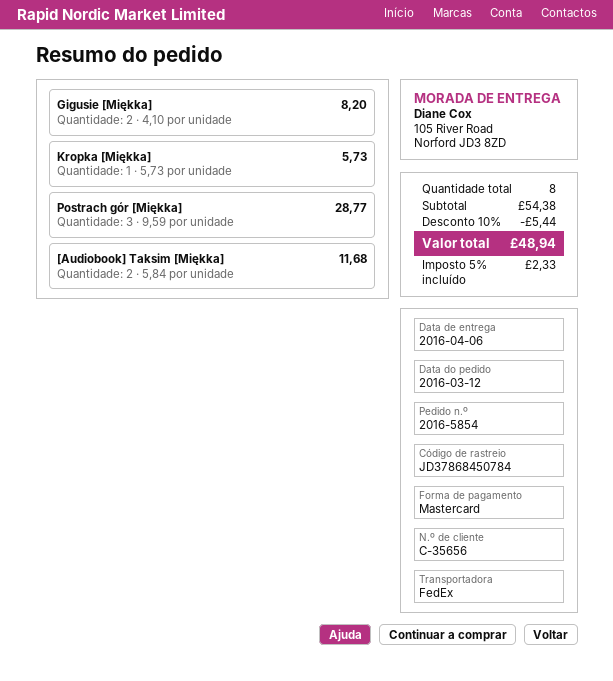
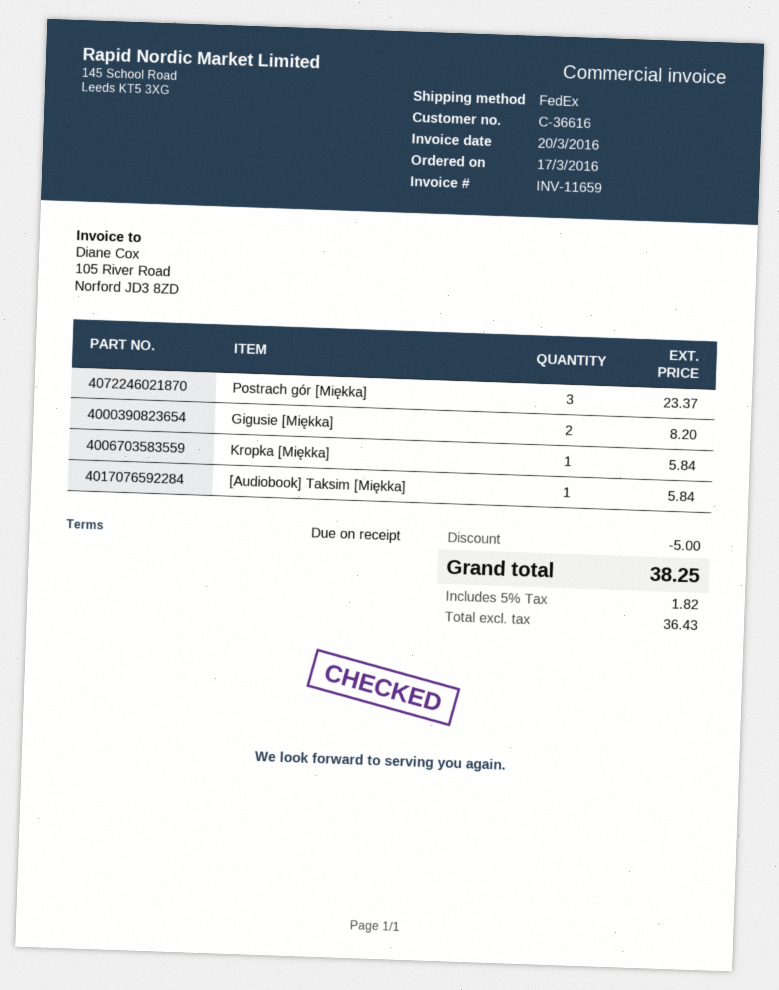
order date: 2016-03-12 -> 2016-03-17
customer number: C-35656 -> C-36616
Kropka [Miękka]: 1 for 5.73 -> 1 for 5.84
Postrach gór [Miękka]: 3 for 28.77 -> 3 for 23.37
[Audiobook] Taksim [Miękka]: 2 for 11.68 -> 1 for 5.84
discount: 5.44 -> 5.00
tax: 5% = 2.33 -> 5% = 1.82
total: 48.94 -> 38.25

